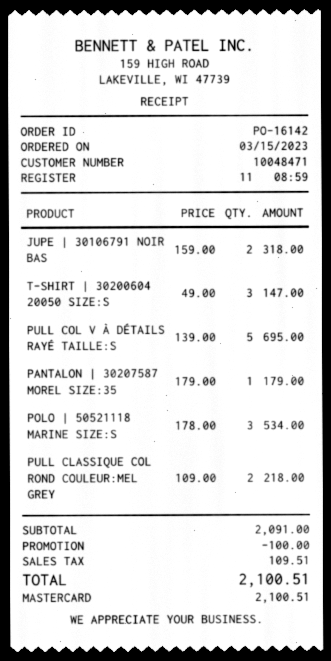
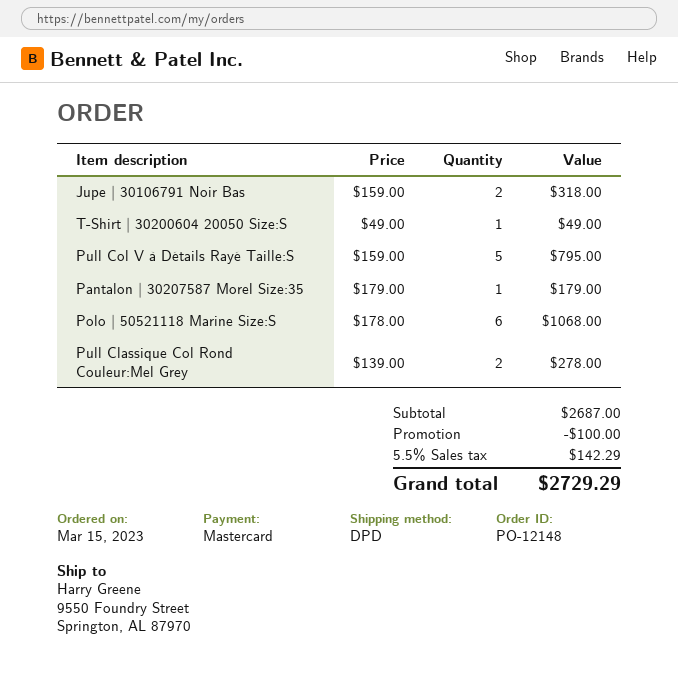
order number: PO-16142 -> PO-12148
T-SHIRT | 30200604 20050 SIZE:S: 3 x 49.00 = 147.00 -> 1 x 49.00 = 49.00
PULL COL V À DÉTAILS RAYÉ TAILLE:S: 5 x 139.00 = 695.00 -> 5 x 159.00 = 795.00
POLO | 50521118 MARINE SIZE:S: 3 x 178.00 = 534.00 -> 6 x 178.00 = 1068.00
PULL CLASSIQUE COL ROND COULEUR:MEL GREY: 2 x 109.00 = 218.00 -> 2 x 139.00 = 278.00
subtotal: 2091.00 -> 2687.00
tax: 109.51 -> 142.29
total: 2100.51 -> 2729.29

